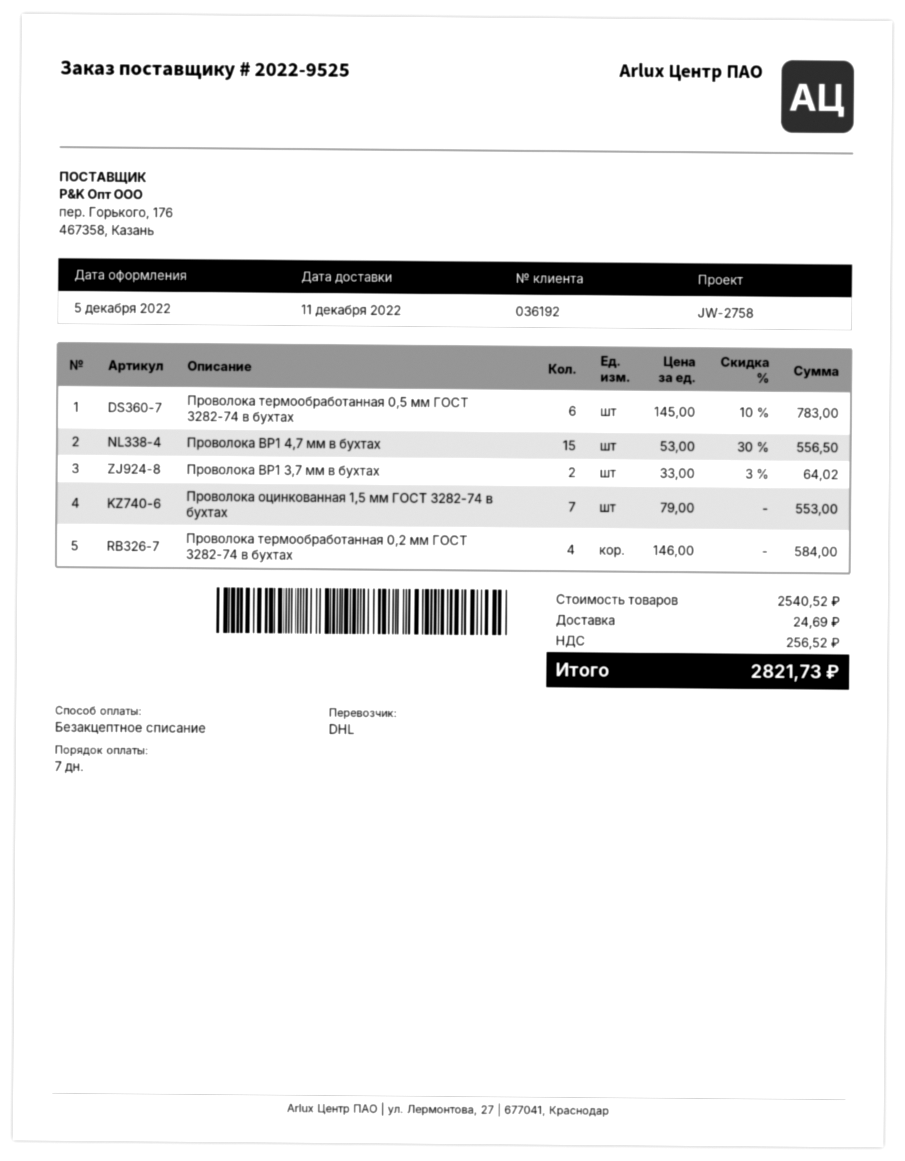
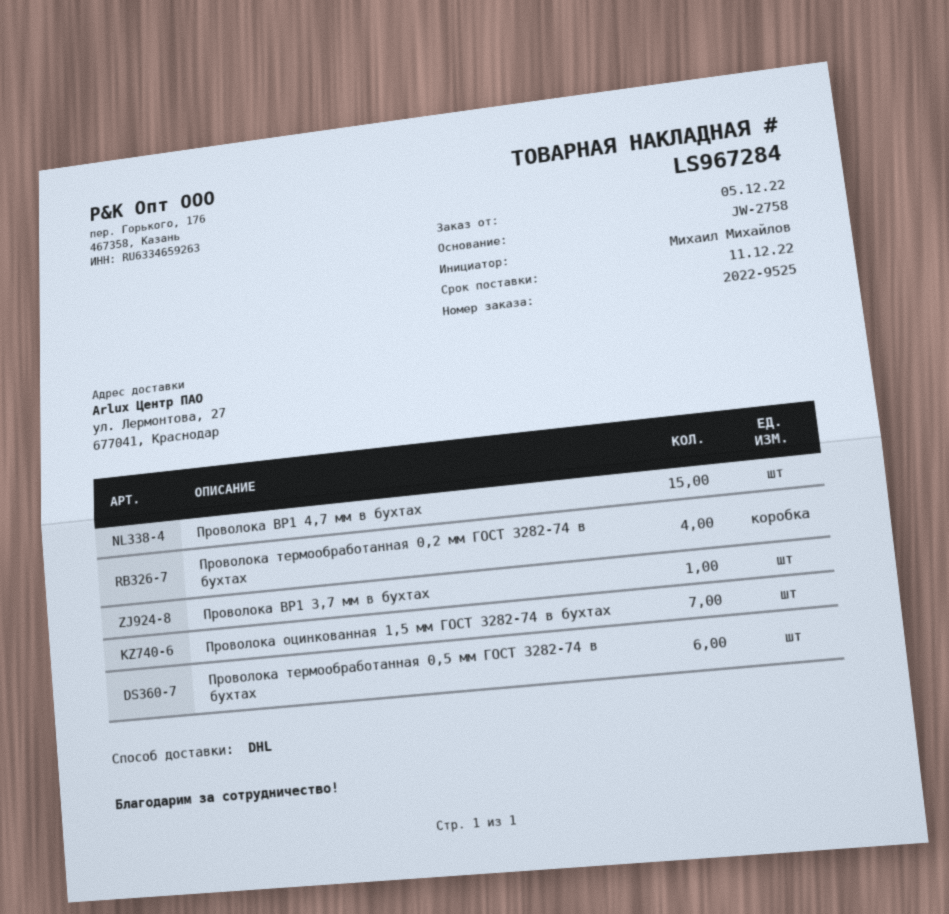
Проволока ВР1 3,7 мм в бухтах: 2 -> 1

